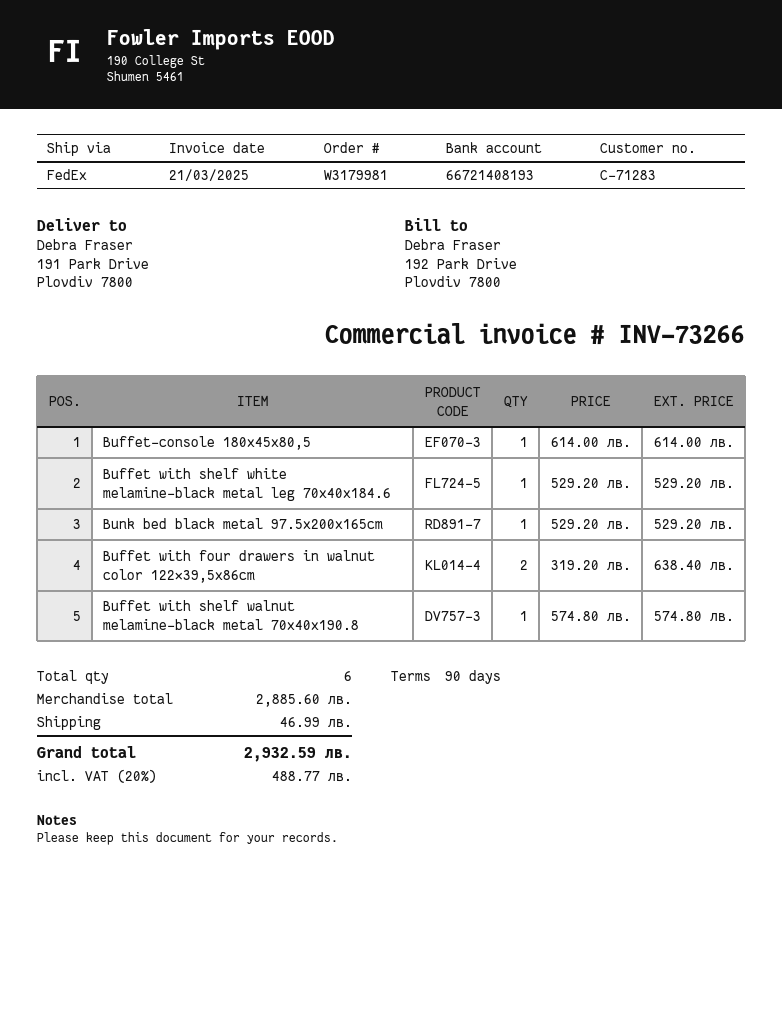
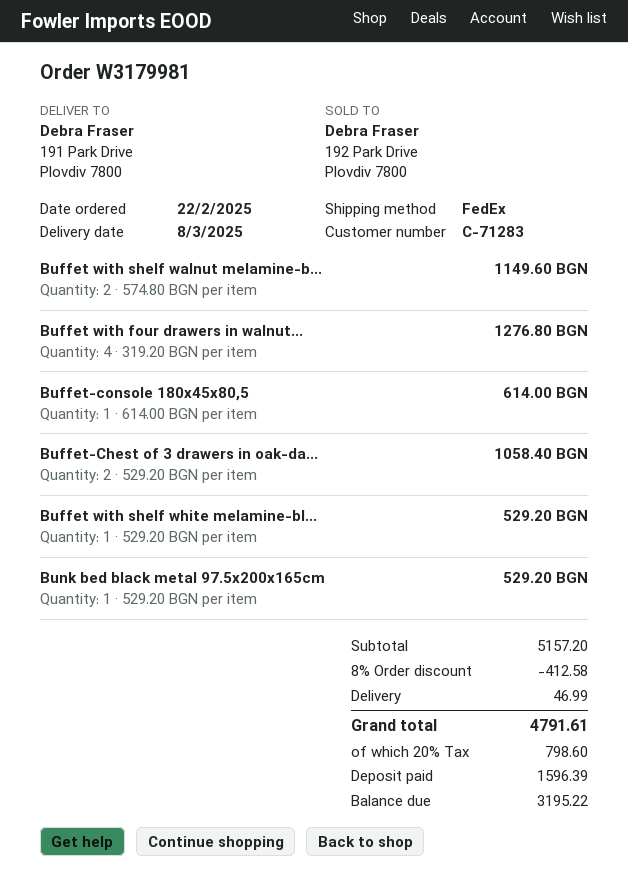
Buffet with four drawers in walnut color 122×39,5x86cm: 2 x 319.20 = 638.40 -> 4 x 319.20 = 1276.80
Buffet with shelf walnut melamine-black metal 70x40x190.8: 1 x 574.80 = 574.80 -> 2 x 574.80 = 1149.60
Buffet-Chest of 3 drawers in oak-da...: none -> 2 x 529.20 = 1058.40
subtotal: 2885.60 -> 5157.20
discount: none -> 8% = 412.58
tax: 20% = 488.77 -> 20% = 798.60
total: 2932.59 -> 4791.61

